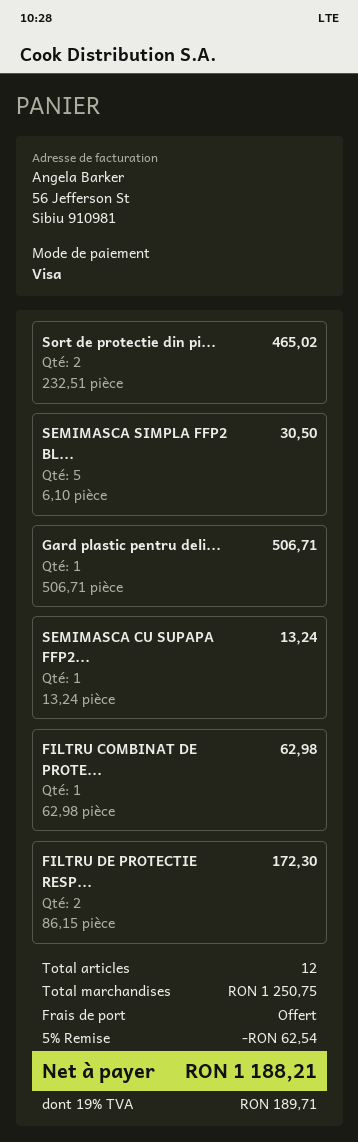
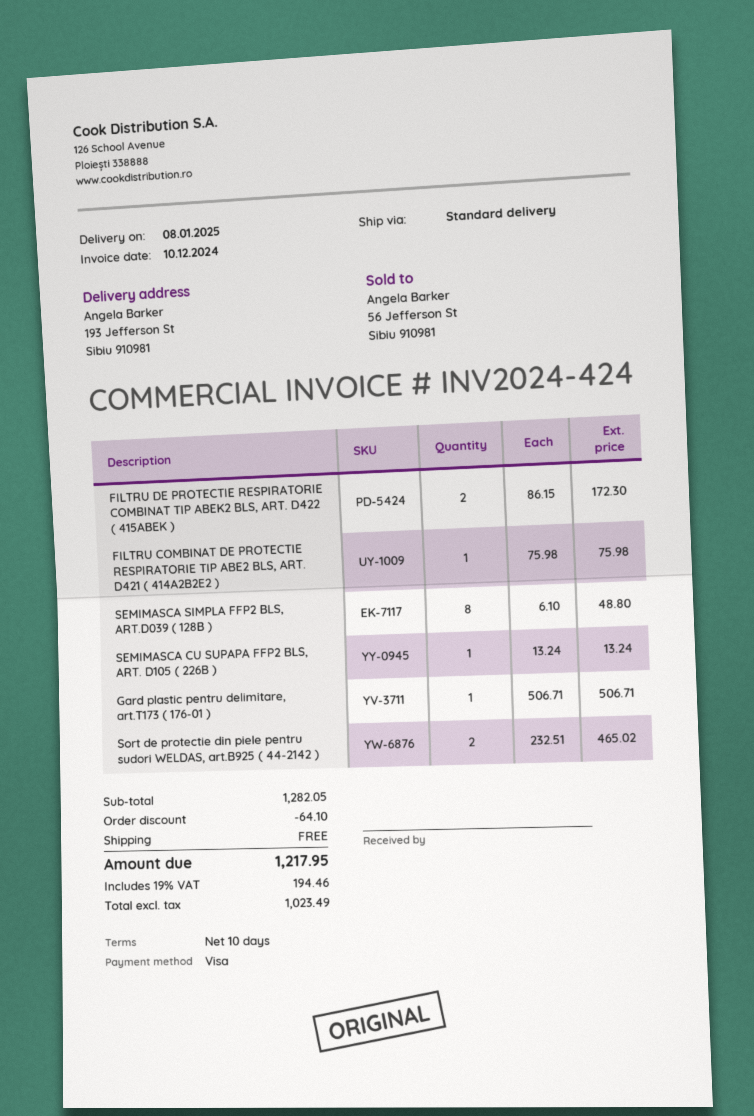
SEMIMASCA SIMPLA FFP2 BL...: 5 x 6.10 = 30.50 -> 8 x 6.10 = 48.80
FILTRU COMBINAT DE PROTE...: 1 x 62.98 = 62.98 -> 1 x 75.98 = 75.98
subtotal: 1250.75 -> 1282.05
discount: 62.54 -> 64.10
tax: 19% = 189.71 -> 19% = 194.46
total: 1188.21 -> 1217.95

